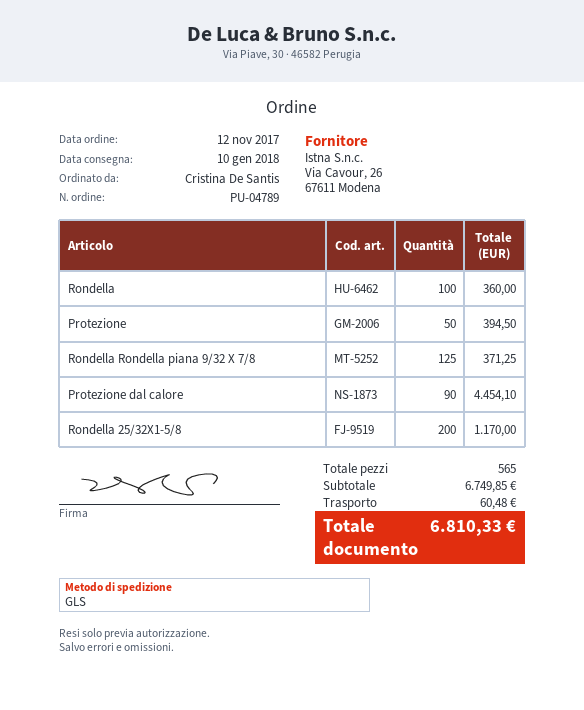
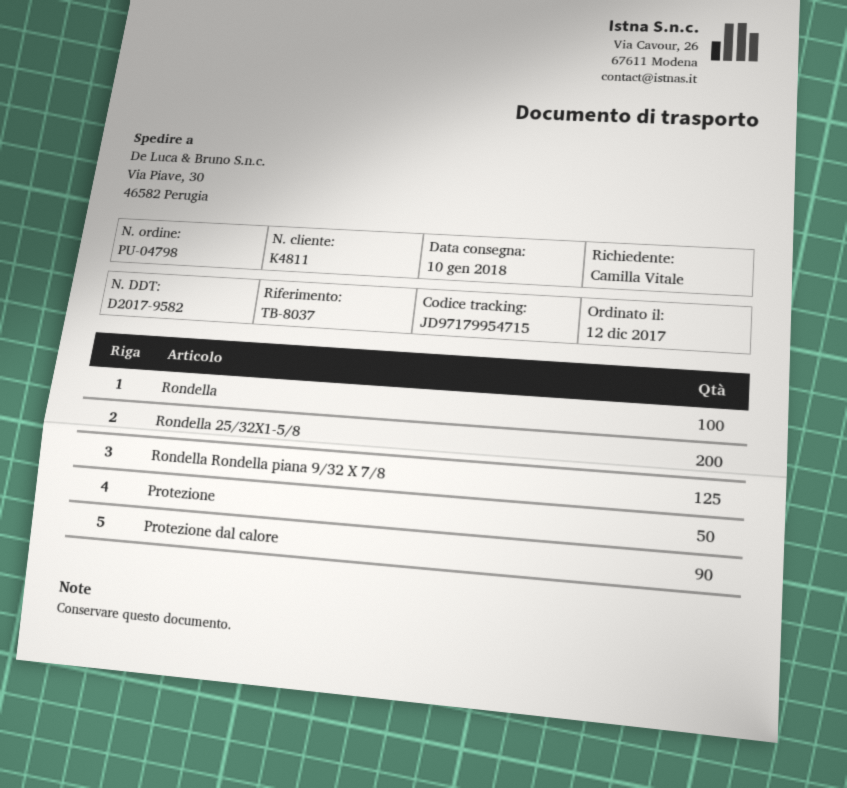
order number: PU-04789 -> PU-04798
order date: 2017-11-12 -> 2017-12-12
ordered by: Cristina De Santis -> Camilla Vitale

